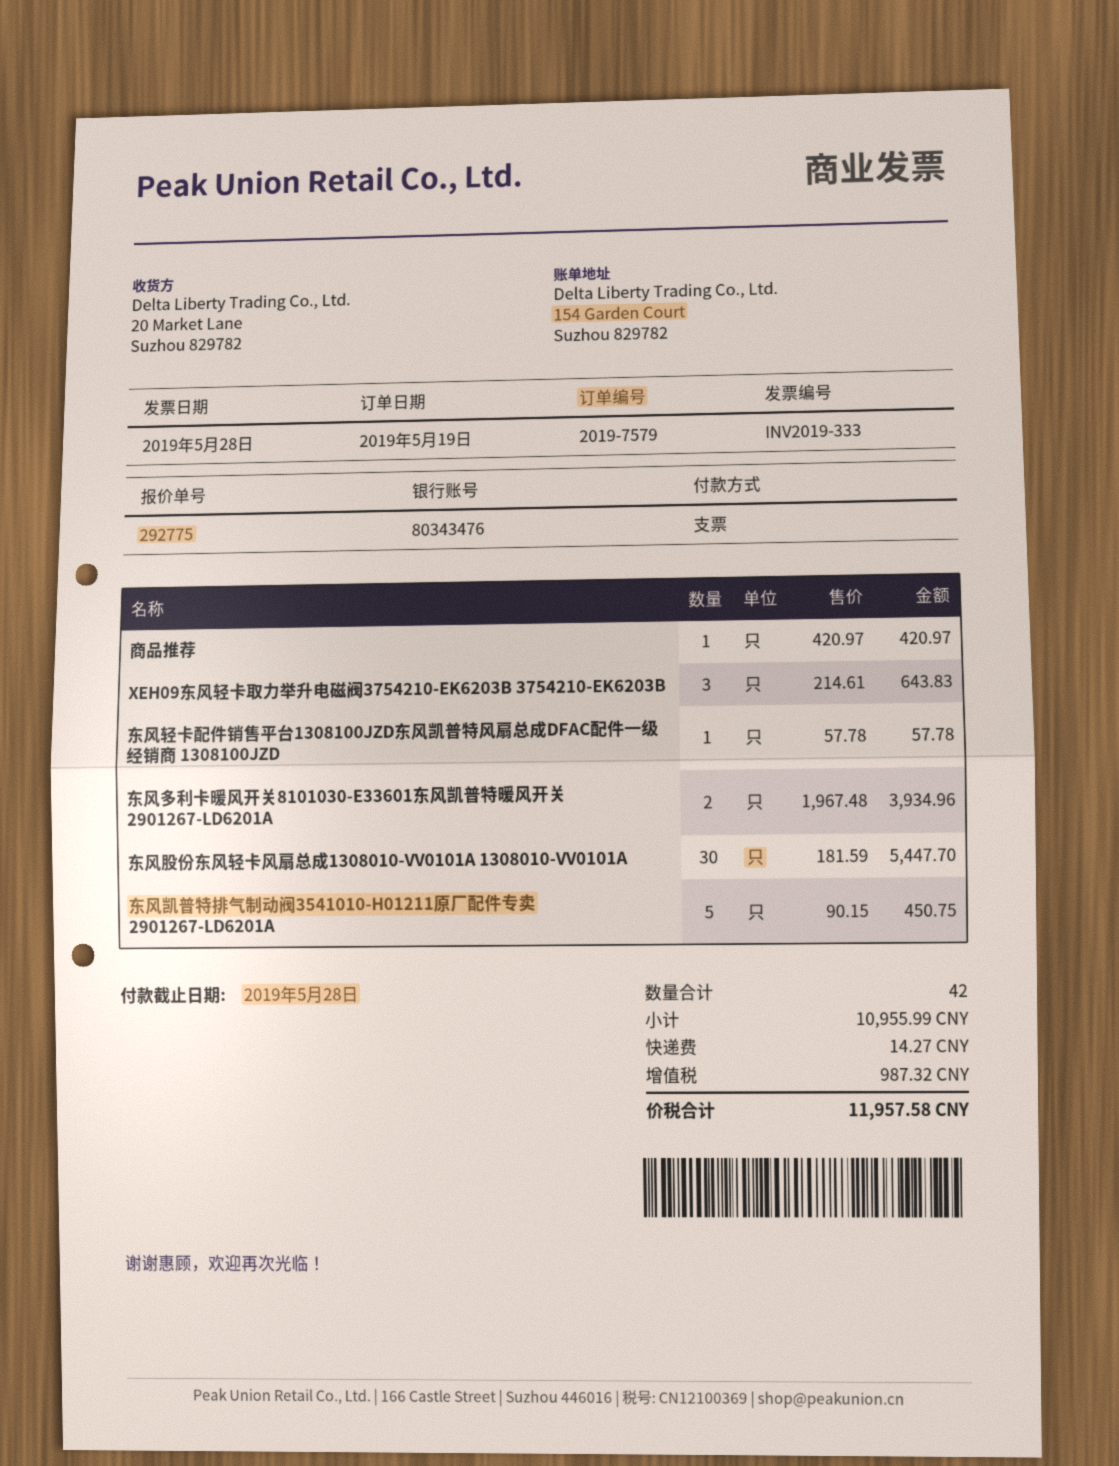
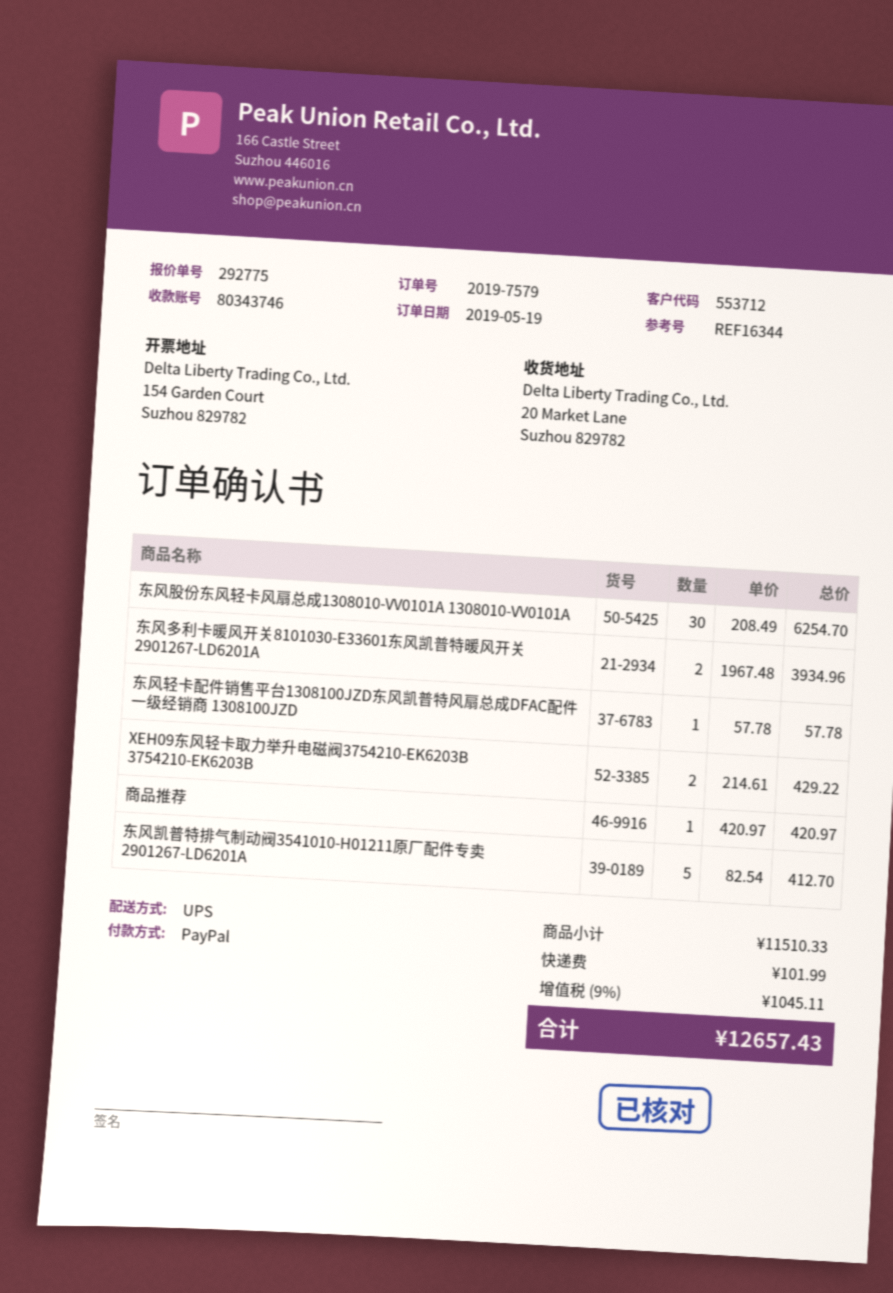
payment method: cheque -> PayPal
bank account: 80343476 -> 80343746
XEH09东风轻卡取力举升电磁阀3754210-EK6203B 3754210-EK6203B: 3 x 214.61 = 643.83 -> 2 x 214.61 = 429.22
东风股份东风轻卡风扇总成1308010-VV0101A 1308010-VV0101A: 30 x 181.59 = 5447.70 -> 30 x 208.49 = 6254.70
东风凯普特排气制动阀3541010-H01211原厂配件专卖 2901267-LD6201A: 5 x 90.15 = 450.75 -> 5 x 82.54 = 412.70
subtotal: 10955.99 -> 11510.33
shipping: 14.27 -> 101.99
tax: 987.32 -> 1045.11
total: 11957.58 -> 12657.43

